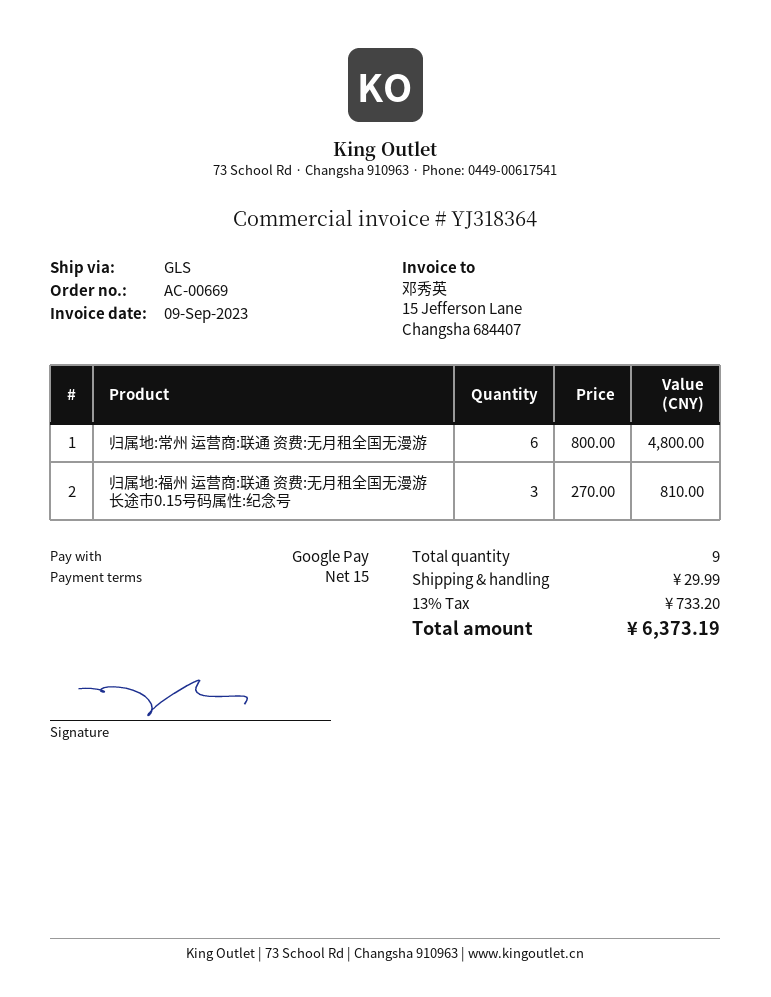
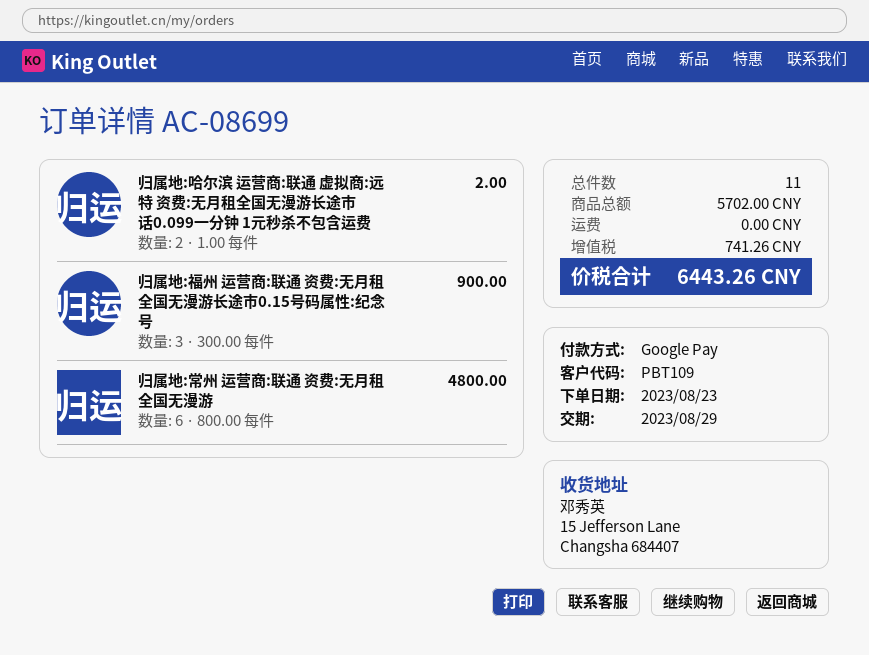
order number: AC-00669 -> AC-08699
归属地:福州 运营商:联通 资费:无月租全国无漫游长途市0.15号码属性:纪念号: 3 x 270.00 = 810.00 -> 3 x 300.00 = 900.00
归属地:哈尔滨 运营商:联通 虚拟商:远特 资费:无月租全国无漫游长途市话0.099一分钟 1元秒杀不包含运费: none -> 2 x 1.00 = 2.00
total quantity: 9 -> 11
shipping: 29.99 -> 0.00
tax: 733.20 -> 741.26
total: 6373.19 -> 6443.26

